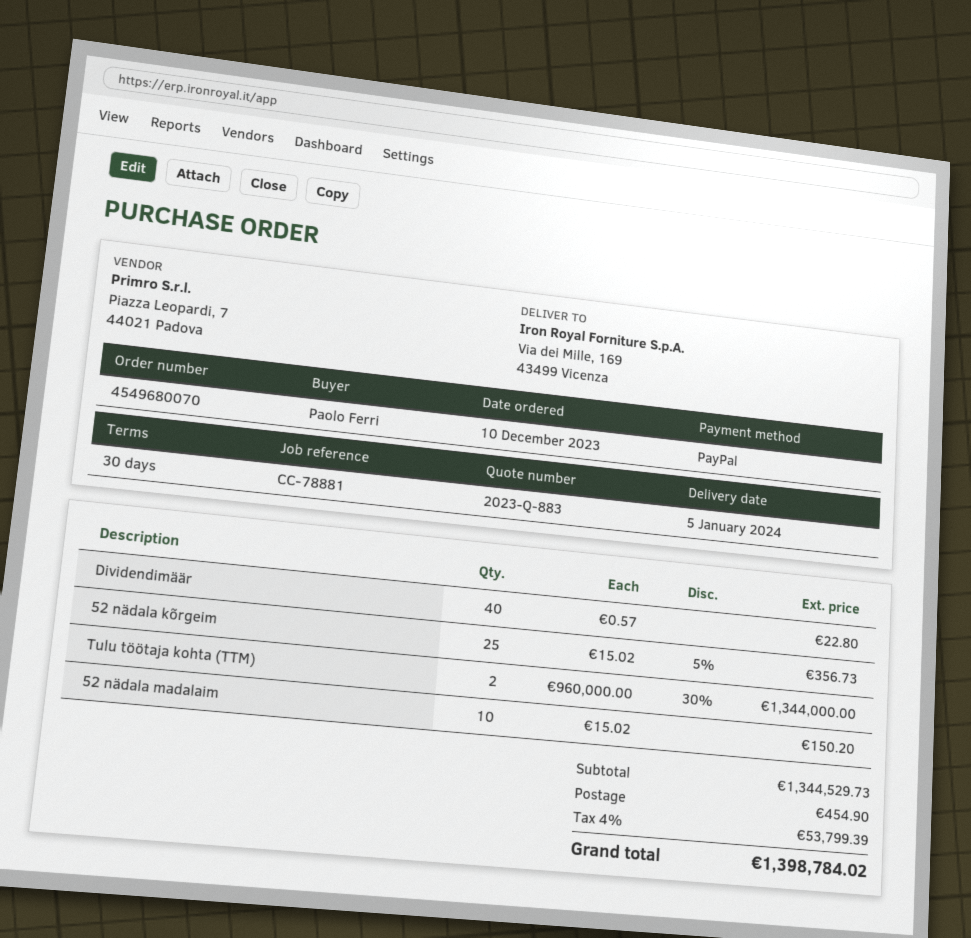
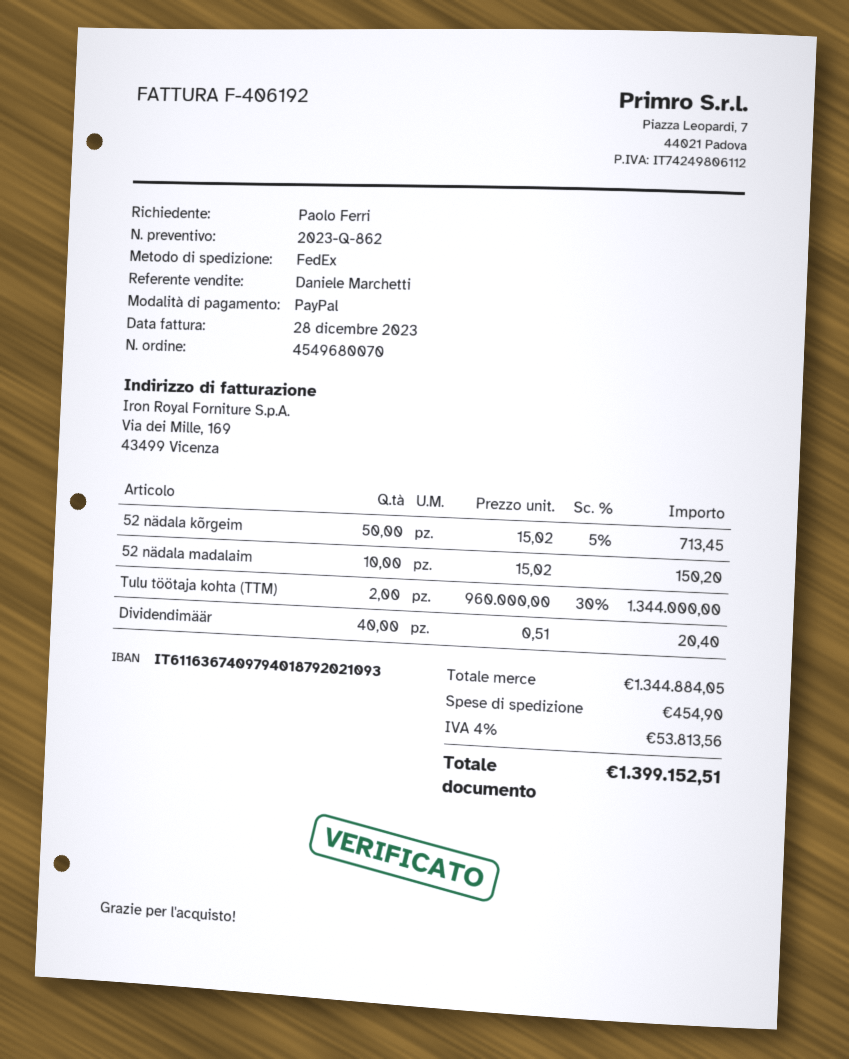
quote number: 2023-Q-883 -> 2023-Q-862
Dividendimäär: 40 x 0.57 = 22.80 -> 40 x 0.51 = 20.40
52 nädala kõrgeim: 25 x 15.02 - 5% = 356.73 -> 50 x 15.02 - 5% = 713.45
subtotal: 1344529.73 -> 1344884.05
tax: 4% = 53799.39 -> 4% = 53813.56
total: 1398784.02 -> 1399152.51

